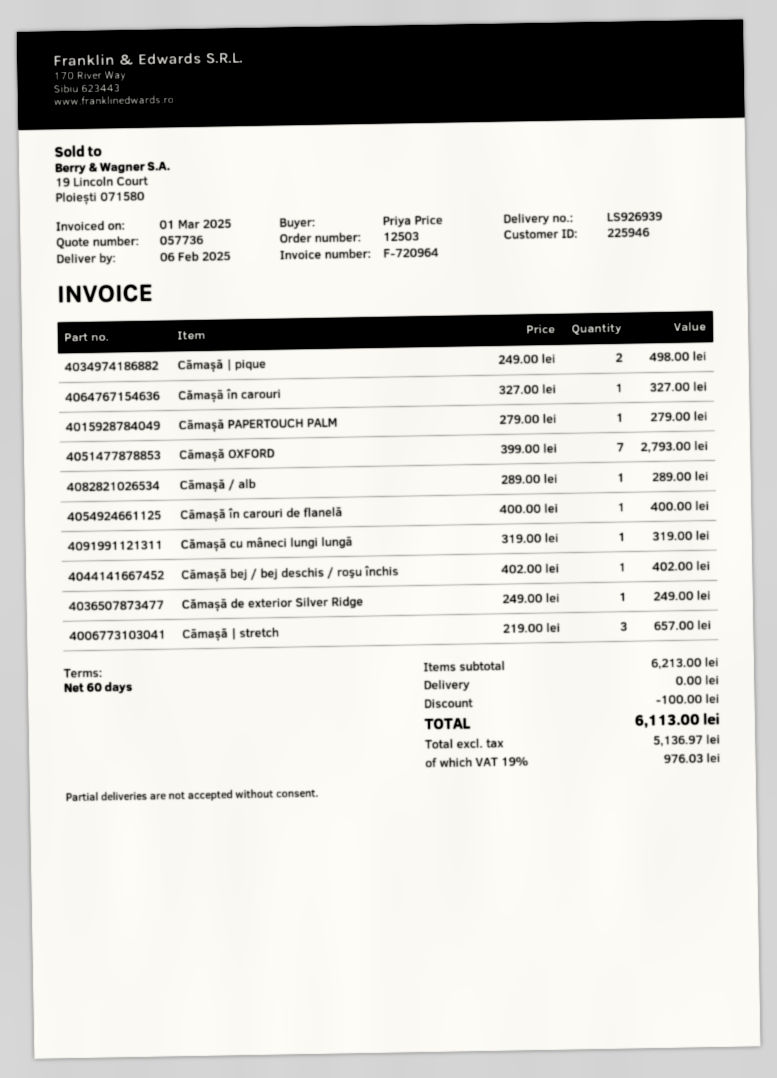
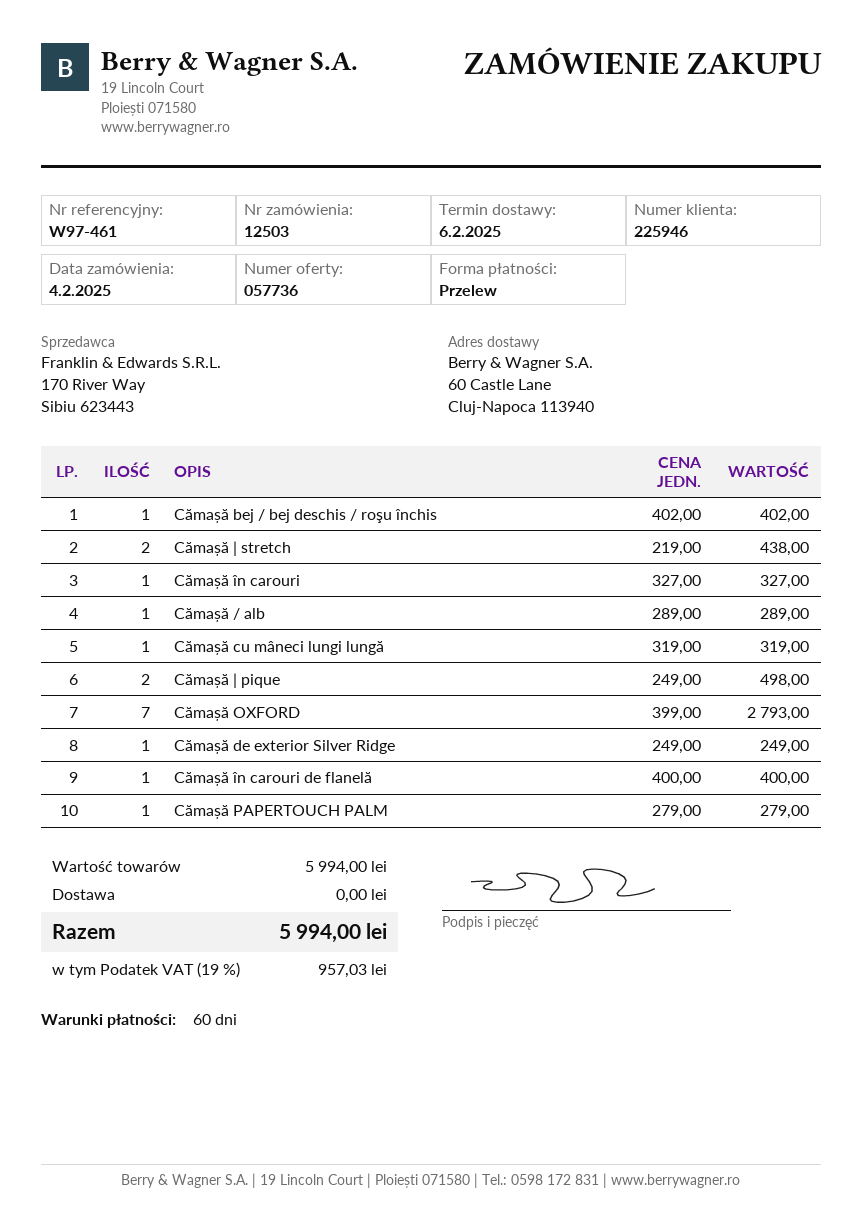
Cămașă | stretch: 3 x 219.00 = 657.00 -> 2 x 219.00 = 438.00
subtotal: 6213.00 -> 5994.00
discount: 100.00 -> none
tax: 19% = 976.03 -> 19% = 957.03
total: 6113.00 -> 5994.00

